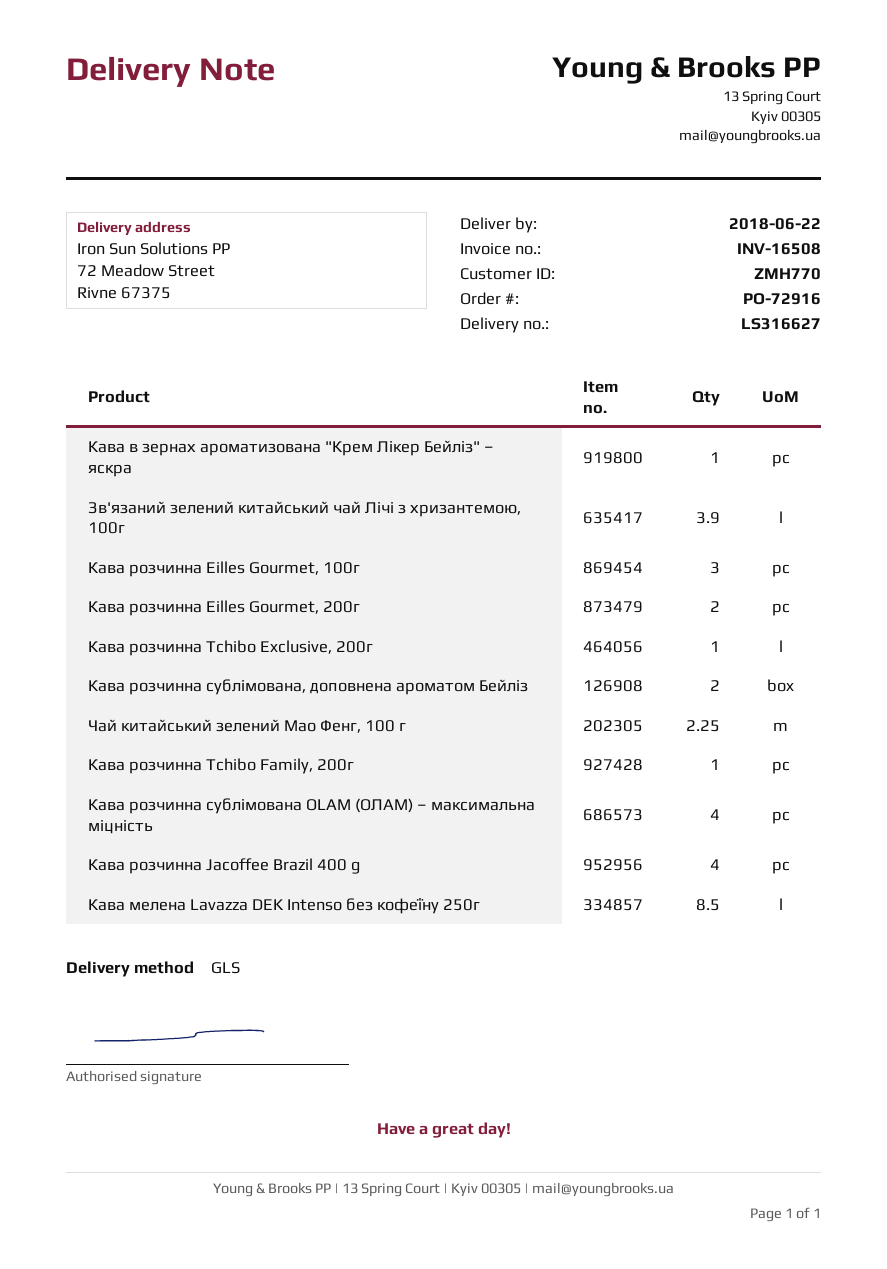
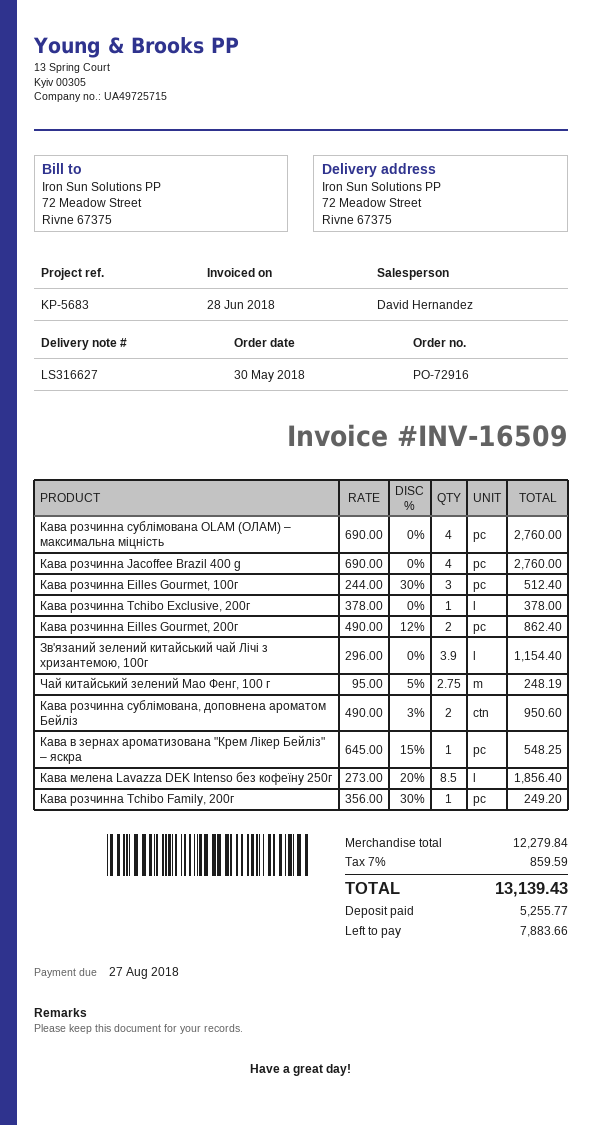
invoice number: INV-16508 -> INV-16509
Чай китайський зелений Мао Фенг, 100 г: 2.25 -> 2.75

